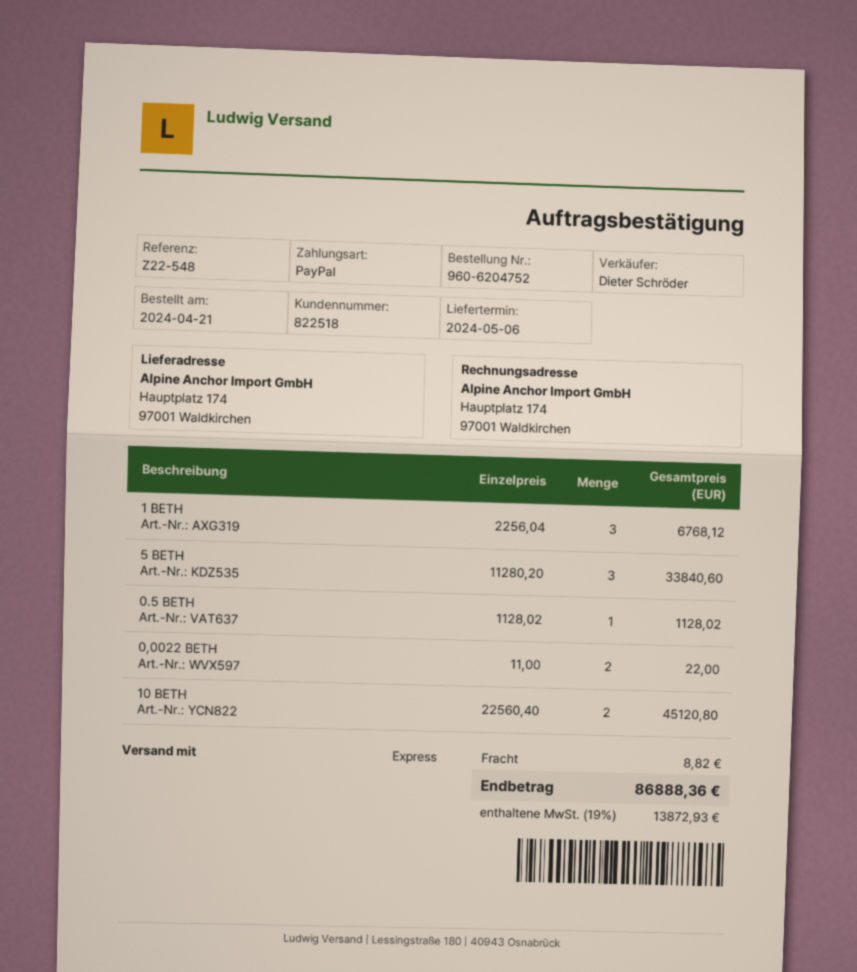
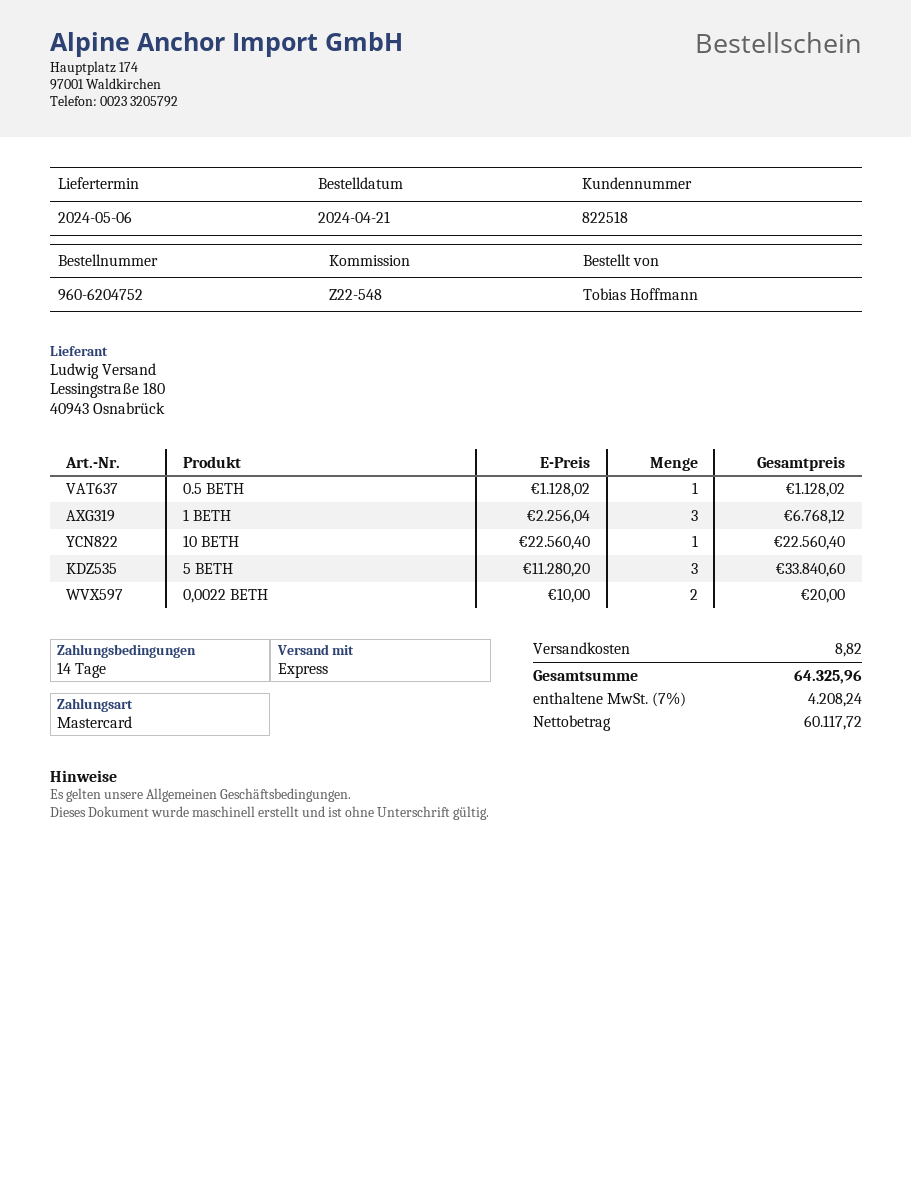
payment method: PayPal -> Mastercard
0,0022 BETH: 2 x 11.00 = 22.00 -> 2 x 10.00 = 20.00
10 BETH: 2 x 22560.40 = 45120.80 -> 1 x 22560.40 = 22560.40
tax: 19% = 13872.93 -> 7% = 4208.24
total: 86888.36 -> 64325.96

